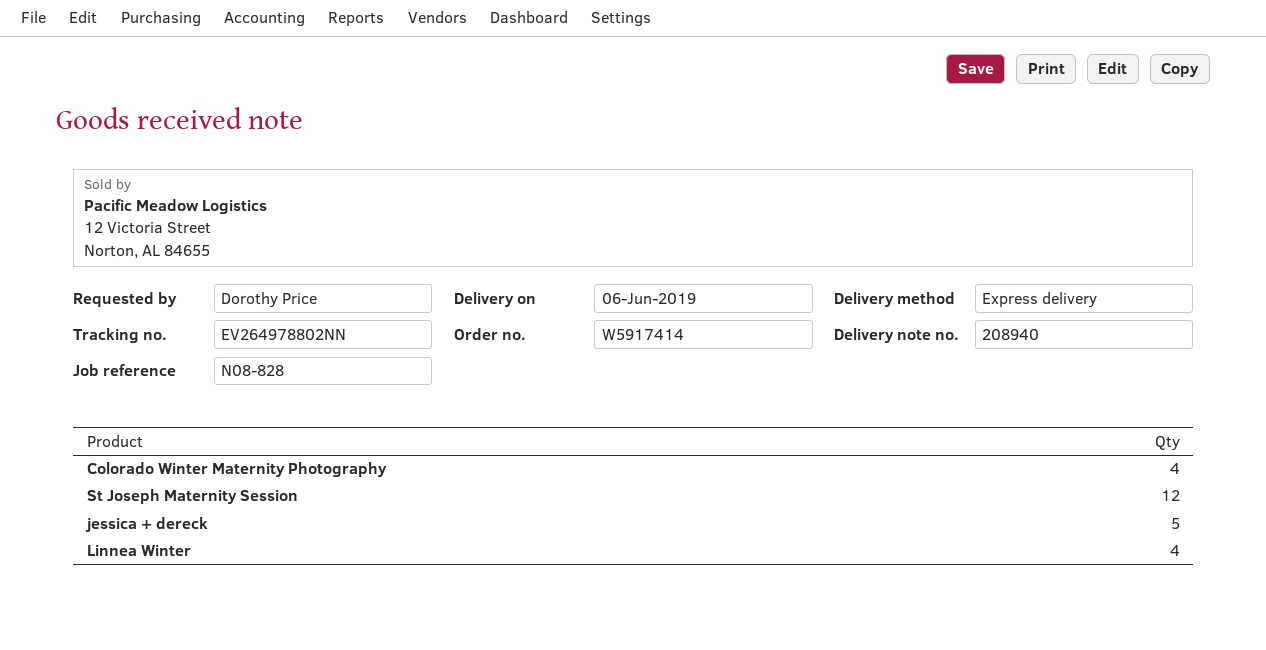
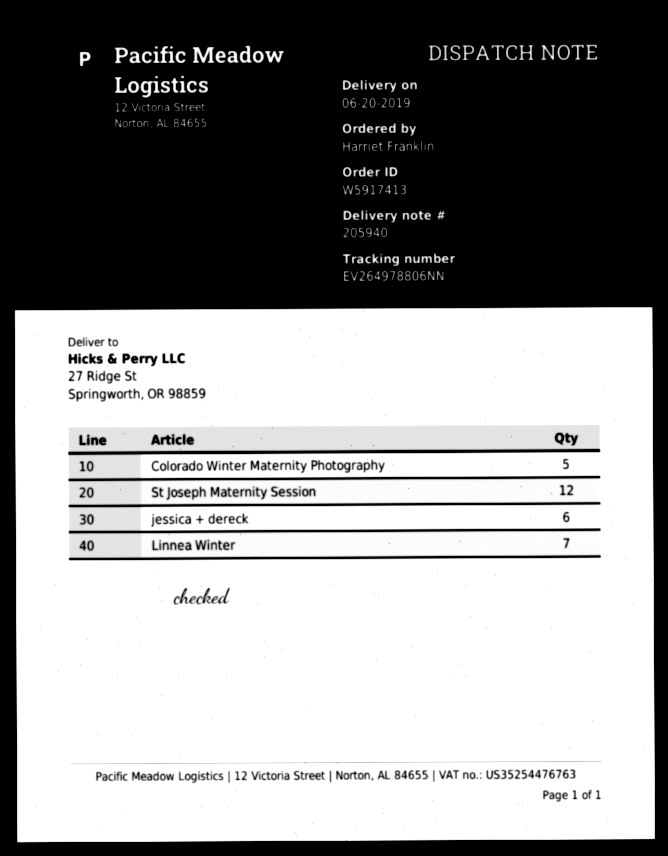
order number: W5917414 -> W5917413
delivery note number: 208940 -> 205940
delivery date: 2019-06-06 -> 2019-06-20
ordered by: Dorothy Price -> Harriet Franklin
tracking number: EV264978802NN -> EV264978806NN
Colorado Winter Maternity Photography: 4 -> 5
jessica + dereck: 5 -> 6
Linnea Winter: 4 -> 7

